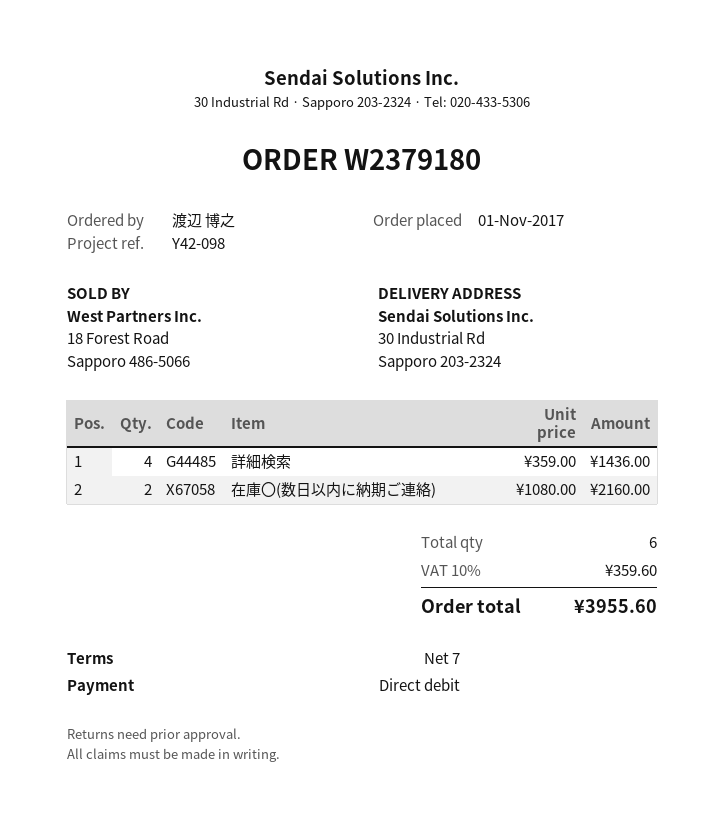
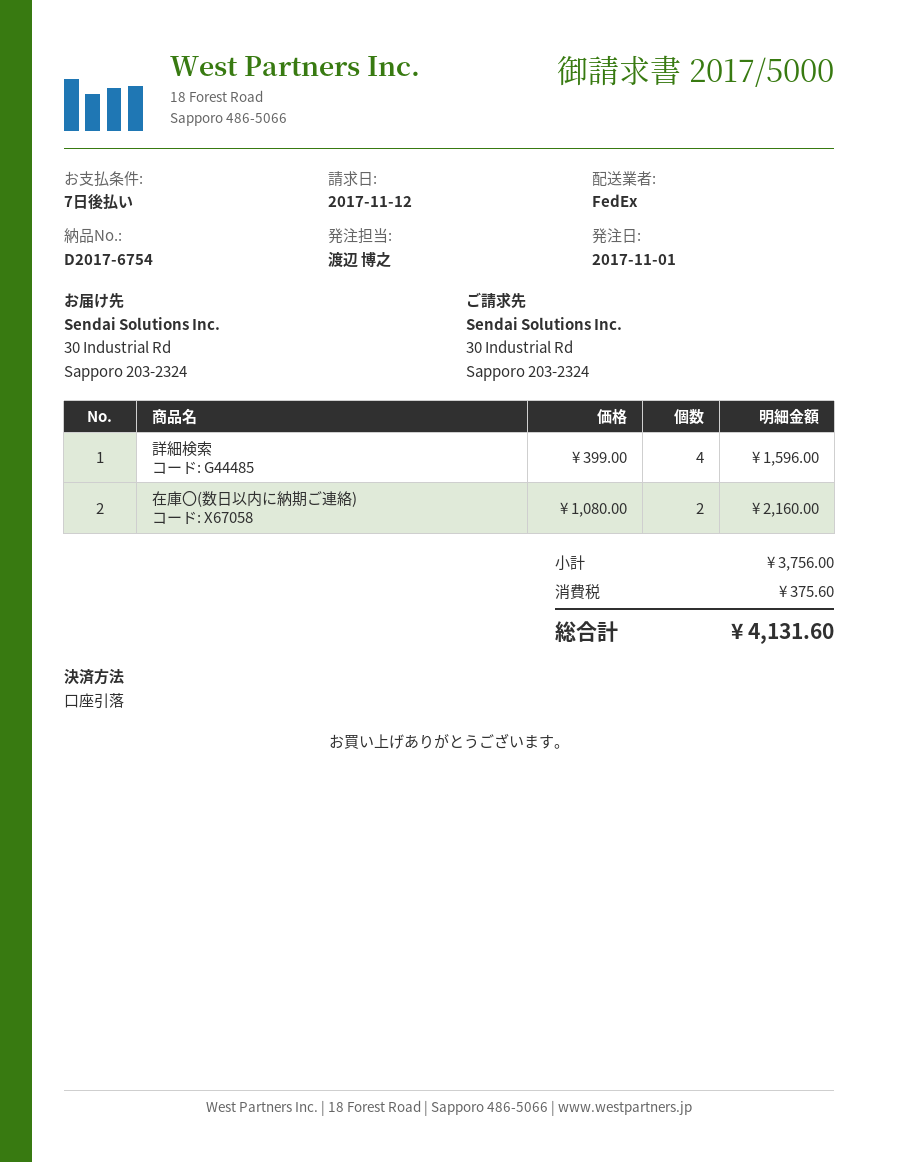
詳細検索: 4 x 359.00 = 1436.00 -> 4 x 399.00 = 1596.00
tax: 359.60 -> 375.60
total: 3955.60 -> 4131.60

